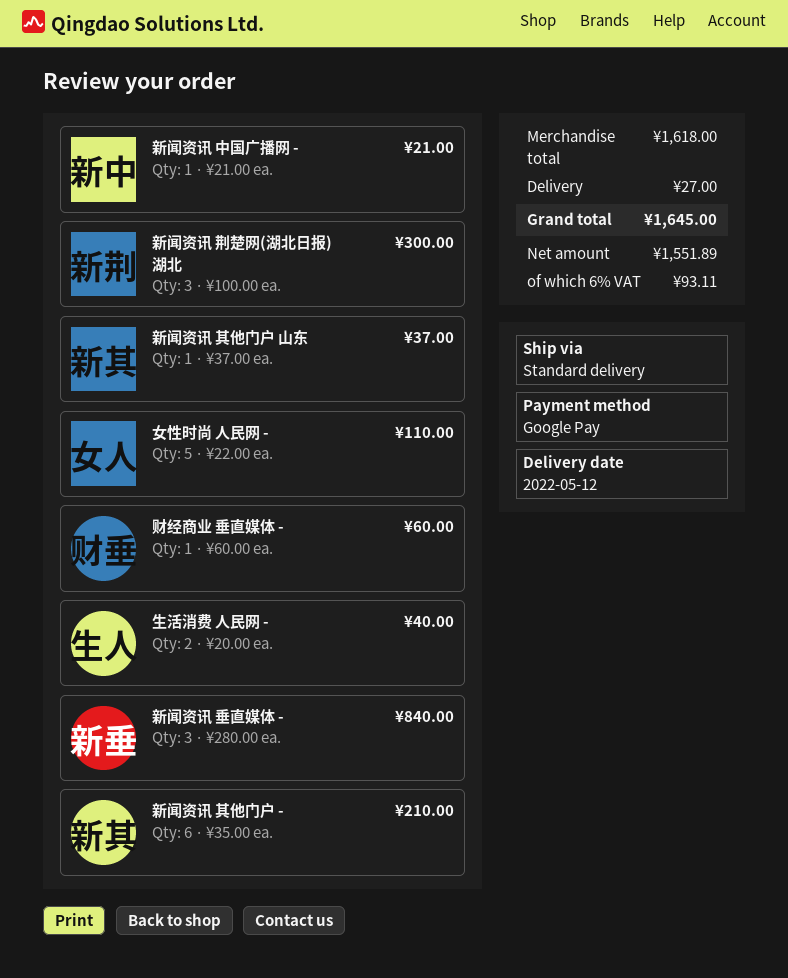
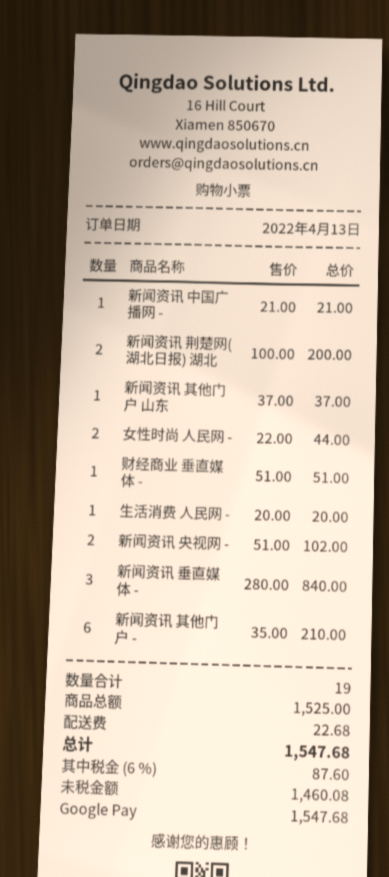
新闻资讯 荆楚网(湖北日报) 湖北: 3 x 100.00 = 300.00 -> 2 x 100.00 = 200.00
女性时尚 人民网 -: 5 x 22.00 = 110.00 -> 2 x 22.00 = 44.00
财经商业 垂直媒体 -: 1 x 60.00 = 60.00 -> 1 x 51.00 = 51.00
生活消费 人民网 -: 2 x 20.00 = 40.00 -> 1 x 20.00 = 20.00
新闻资讯 央视网 -: none -> 2 x 51.00 = 102.00
subtotal: 1618.00 -> 1525.00
shipping: 27.00 -> 22.68
net: 1551.89 -> 1460.08
tax: 6% = 93.11 -> 6% = 87.60
total: 1645.00 -> 1547.68

